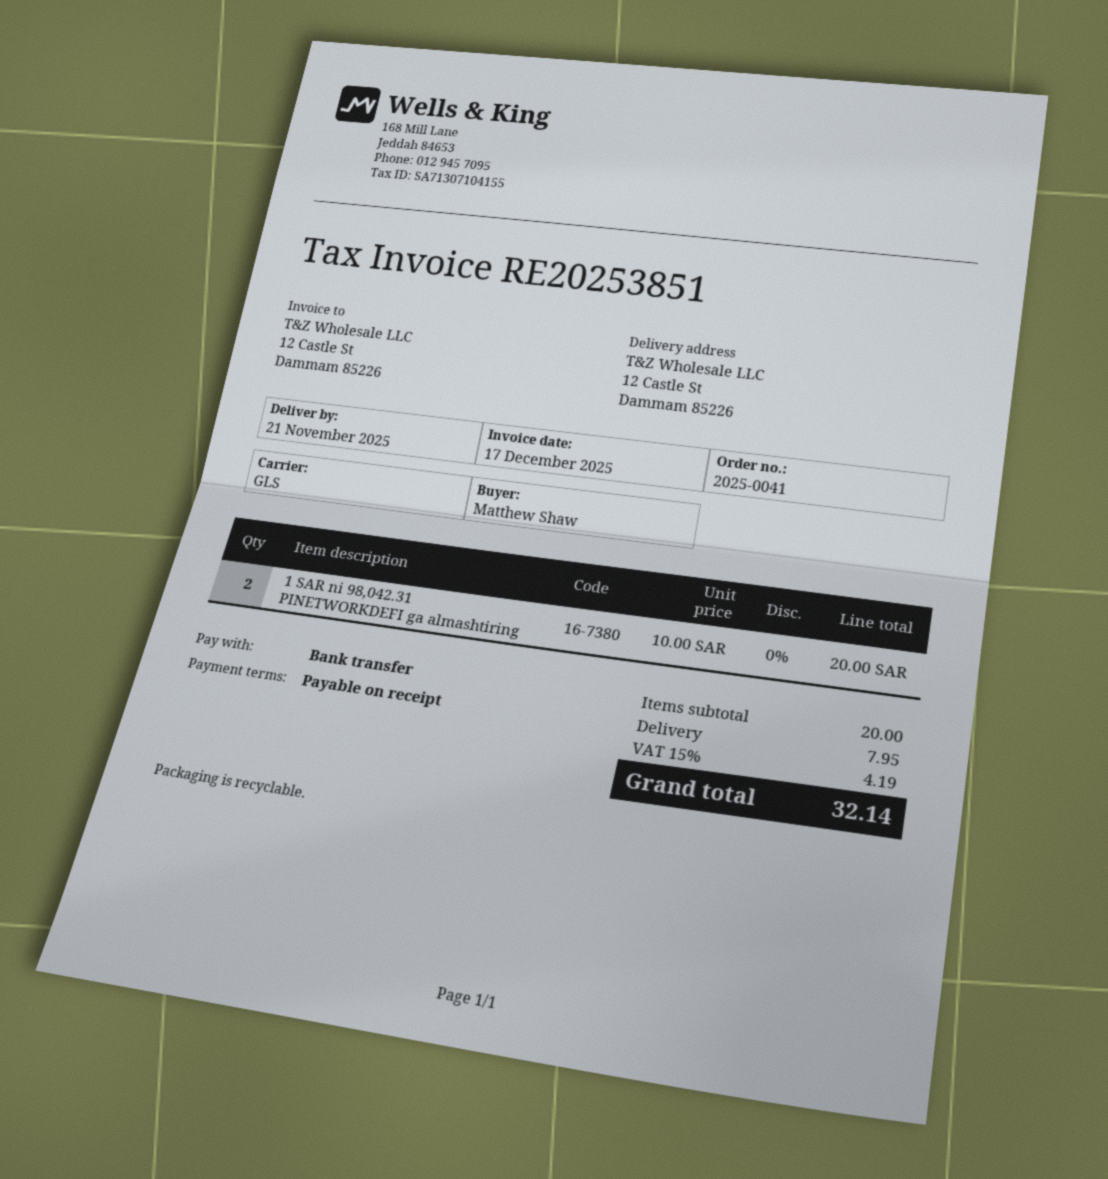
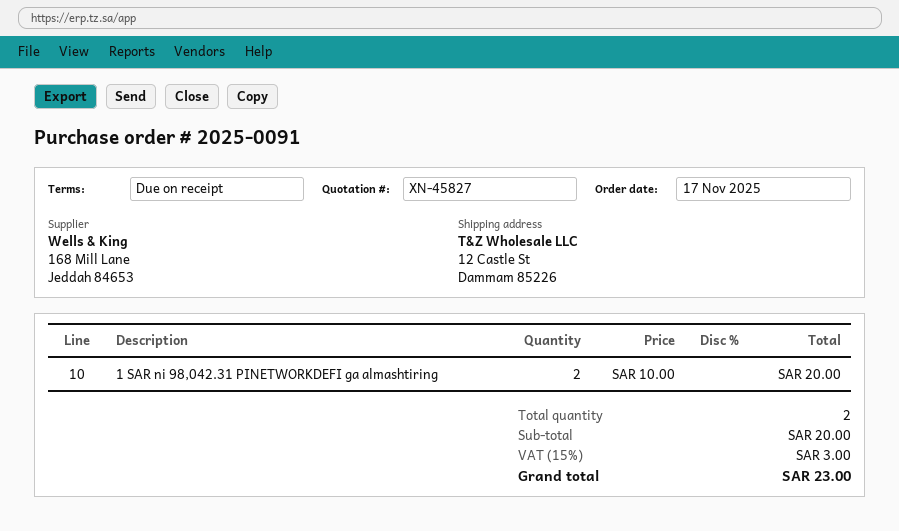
order number: 2025-0041 -> 2025-0091
shipping: 7.95 -> none
tax: 15% = 4.19 -> 15% = 3.00
total: 32.14 -> 23.00

